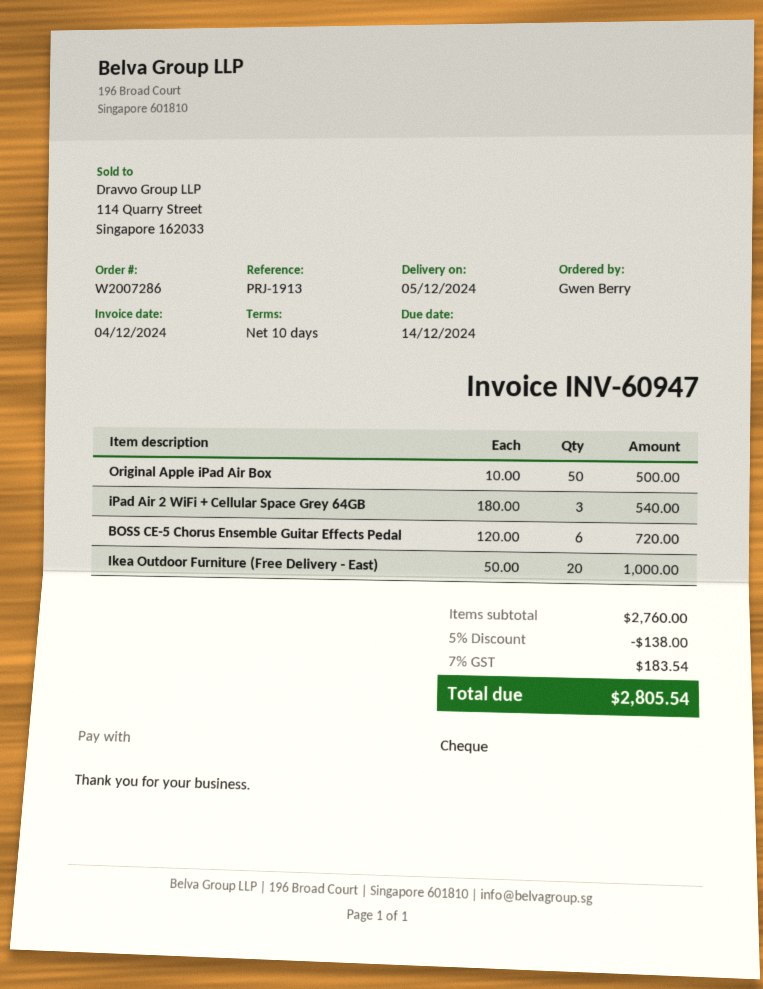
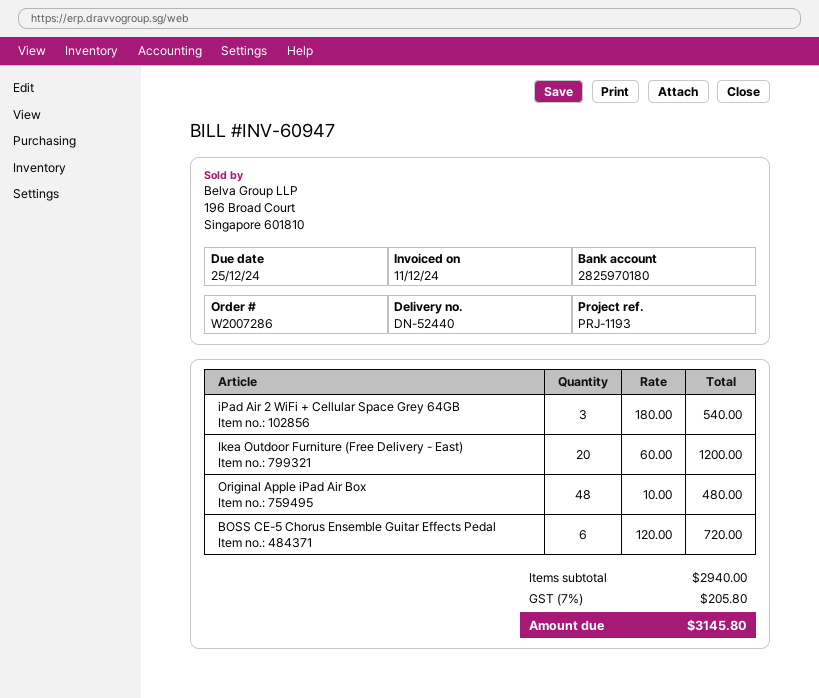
invoice date: 2024-12-04 -> 2024-12-11
due date: 2024-12-14 -> 2024-12-25
reference: PRJ-1913 -> PRJ-1193
Original Apple iPad Air Box: 50 x 10.00 = 500.00 -> 48 x 10.00 = 480.00
Ikea Outdoor Furniture (Free Delivery - East): 20 x 50.00 = 1000.00 -> 20 x 60.00 = 1200.00
subtotal: 2760.00 -> 2940.00
discount: 5% = 138.00 -> none
tax: 7% = 183.54 -> 7% = 205.80
total: 2805.54 -> 3145.80

